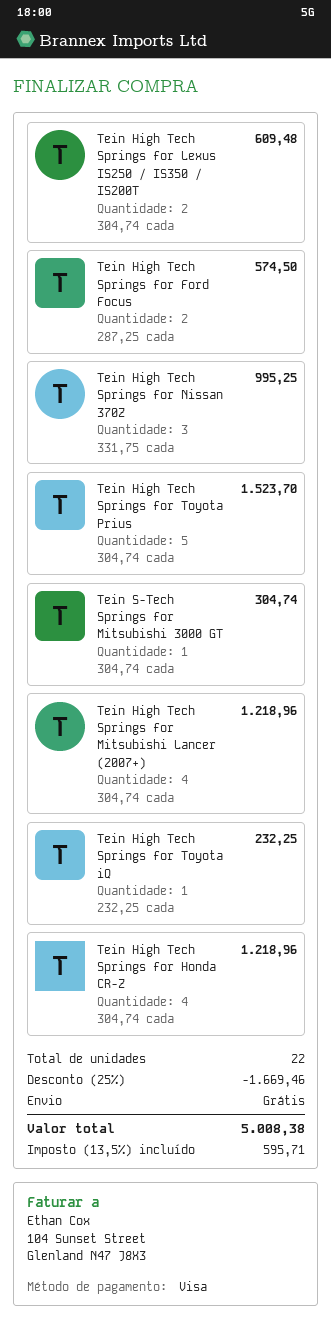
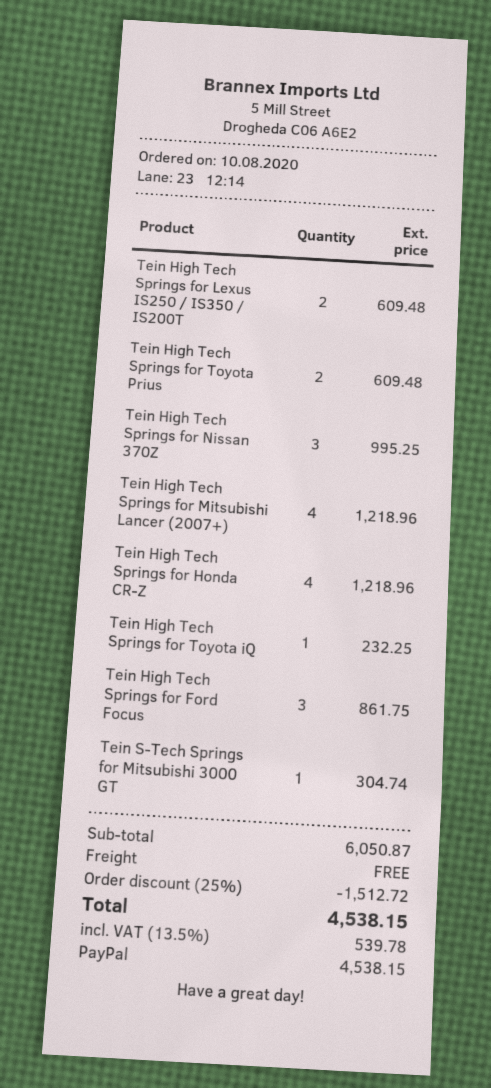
payment method: Visa -> PayPal
Tein High Tech Springs for Ford Focus: 2 for 574.50 -> 3 for 861.75
Tein High Tech Springs for Toyota Prius: 5 for 1523.70 -> 2 for 609.48
discount: 25% = 1669.46 -> 25% = 1512.72
tax: 13.5% = 595.71 -> 13.5% = 539.78
total: 5008.38 -> 4538.15

